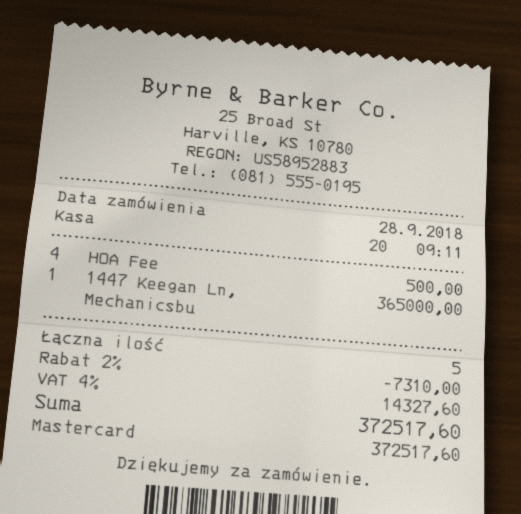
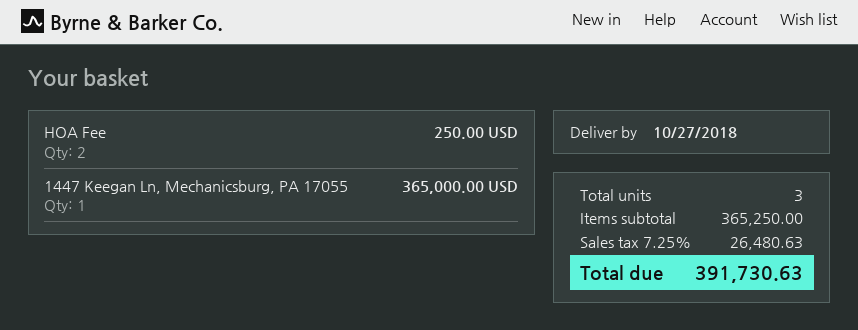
HOA Fee: 4 for 500.00 -> 2 for 250.00
total quantity: 5 -> 3
discount: 2% = 7310.00 -> none
tax: 4% = 14327.60 -> 7.25% = 26480.63
total: 372517.60 -> 391730.63

